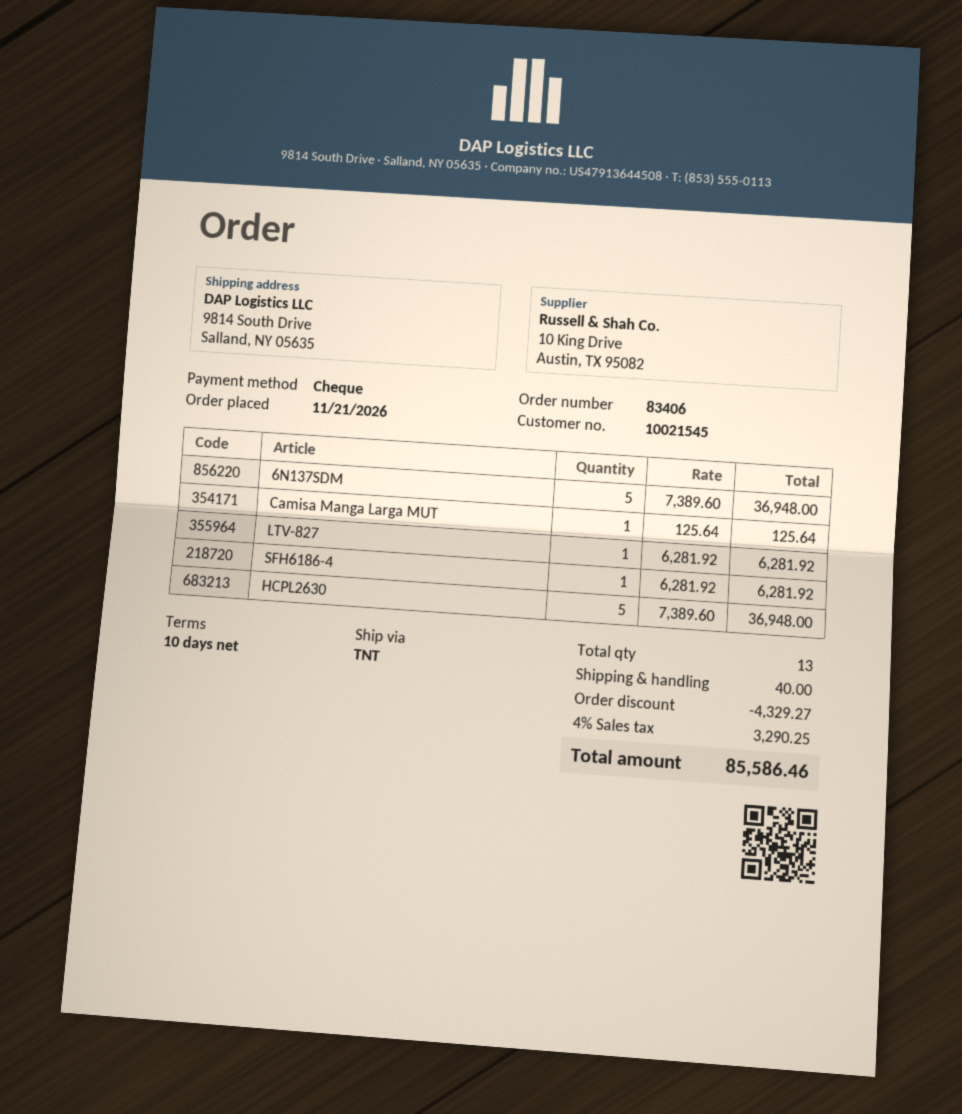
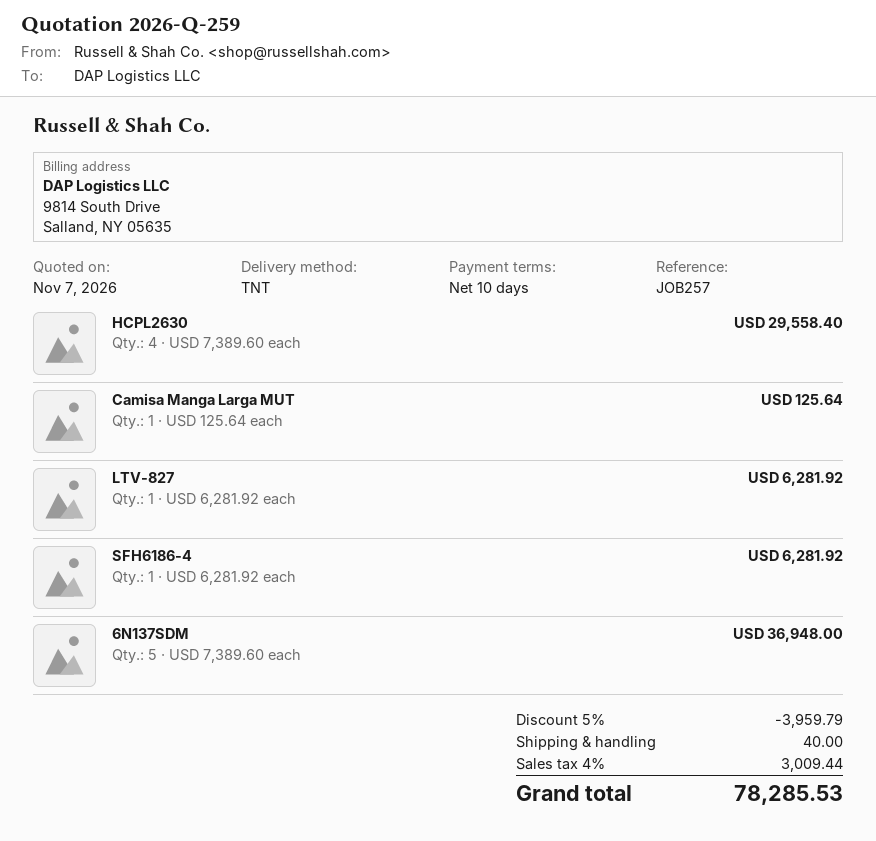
HCPL2630: 5 x 7389.60 = 36948.00 -> 4 x 7389.60 = 29558.40
discount: 4329.27 -> 3959.79
tax: 4% = 3290.25 -> 4% = 3009.44
total: 85586.46 -> 78285.53

